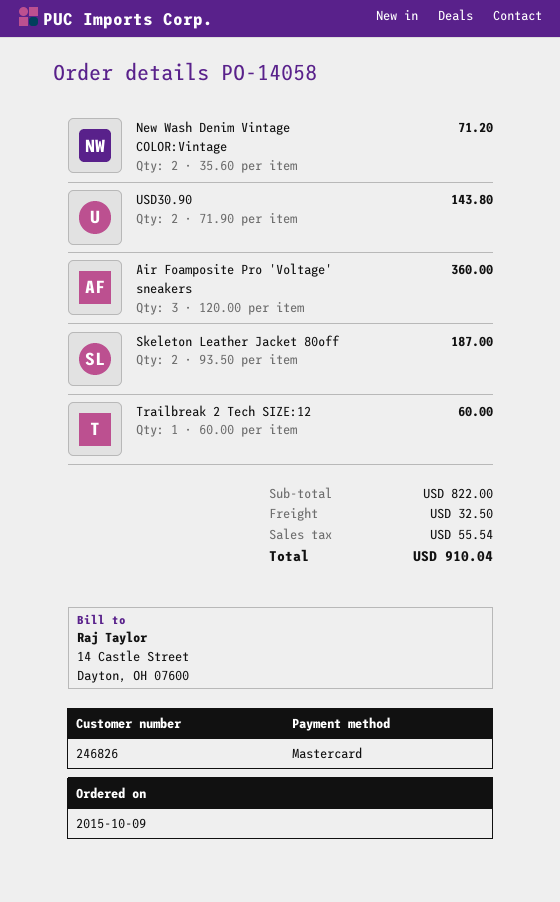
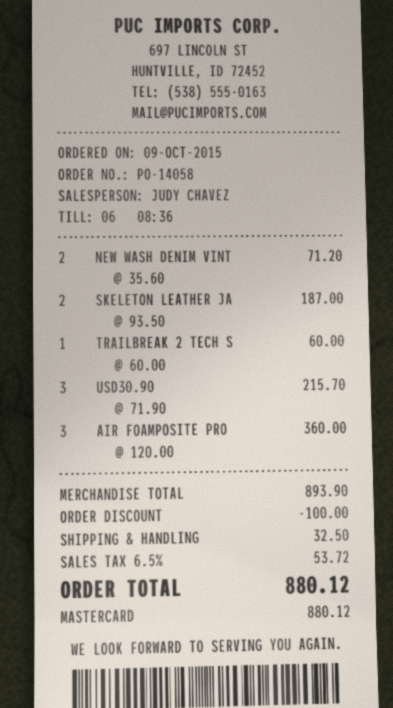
USD30.90: 2 x 71.90 = 143.80 -> 3 x 71.90 = 215.70
subtotal: 822.00 -> 893.90
discount: none -> 100.00
tax: 55.54 -> 53.72
total: 910.04 -> 880.12

